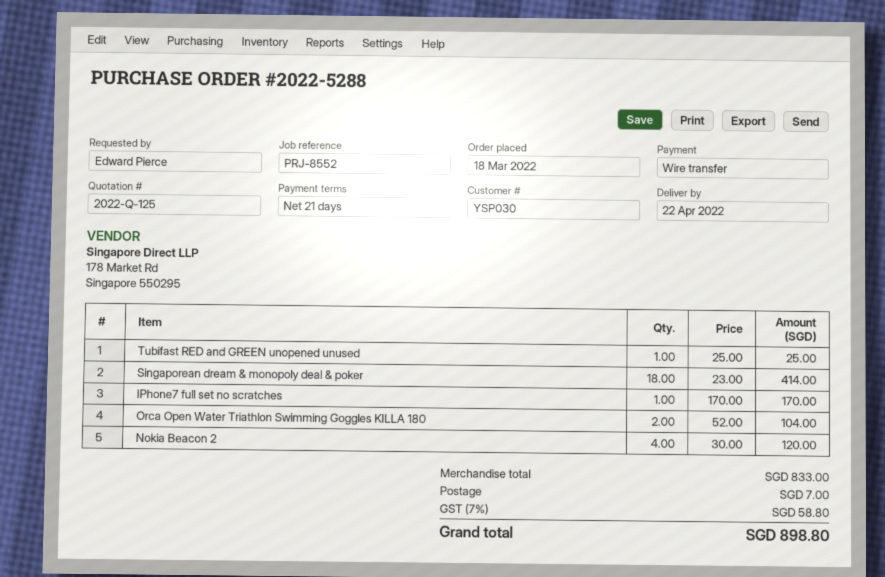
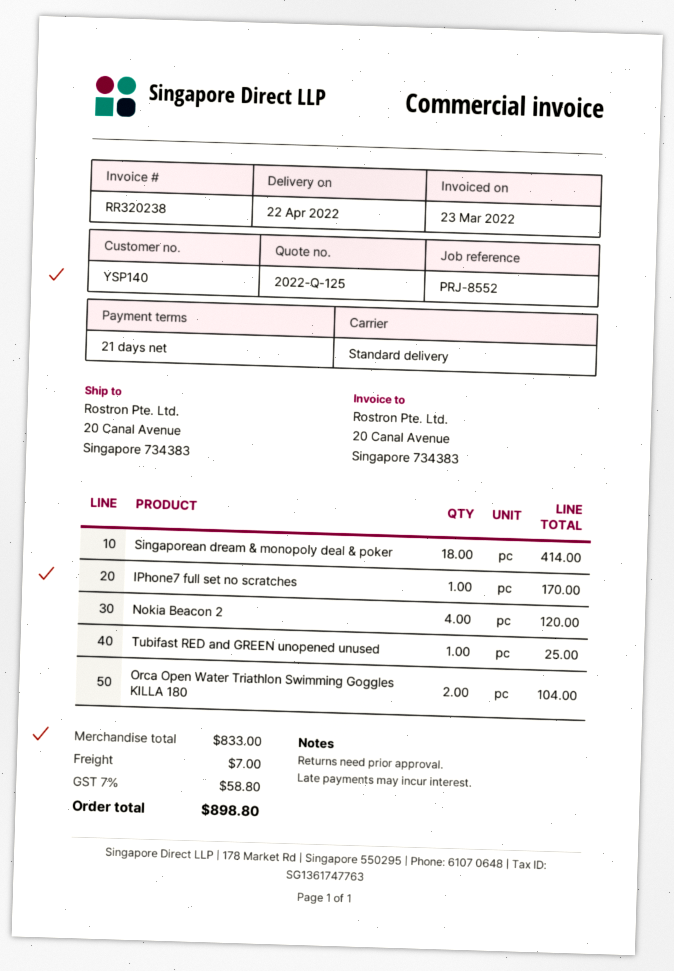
customer number: YSP030 -> YSP140

